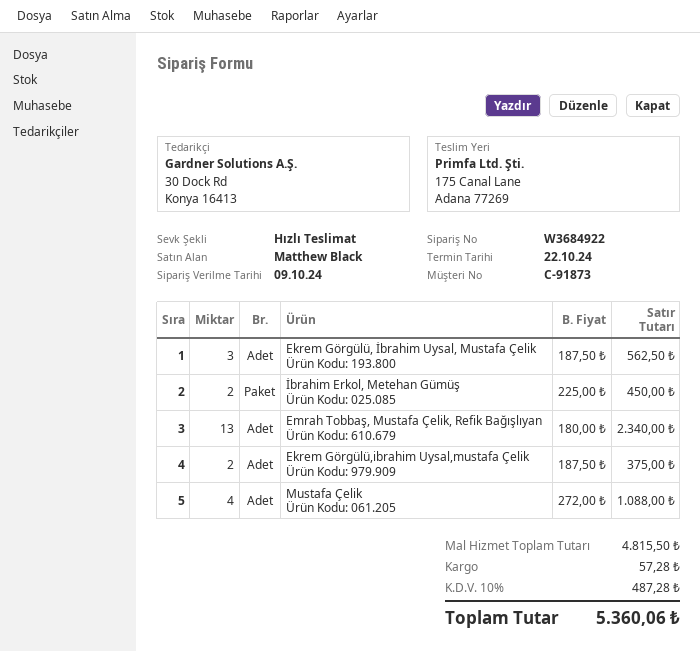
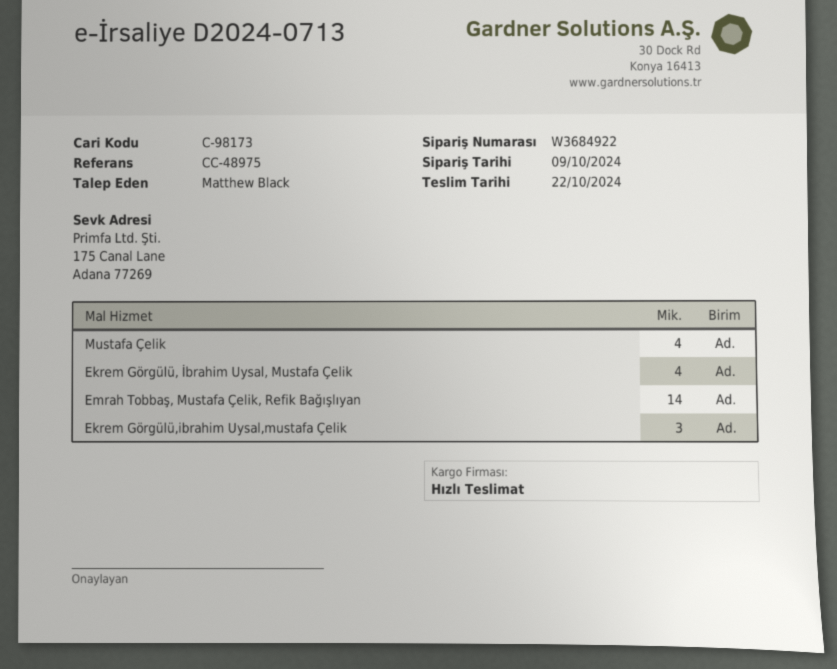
customer number: C-91873 -> C-98173
Ekrem Görgülü, İbrahim Uysal, Mustafa Çelik: 3 -> 4
İbrahim Erkol, Metehan Gümüş: 2 -> none
Emrah Tobbaş, Mustafa Çelik, Refik Bağışlıyan: 13 -> 14
Ekrem Görgülü,ibrahim Uysal,mustafa Çelik: 2 -> 3

